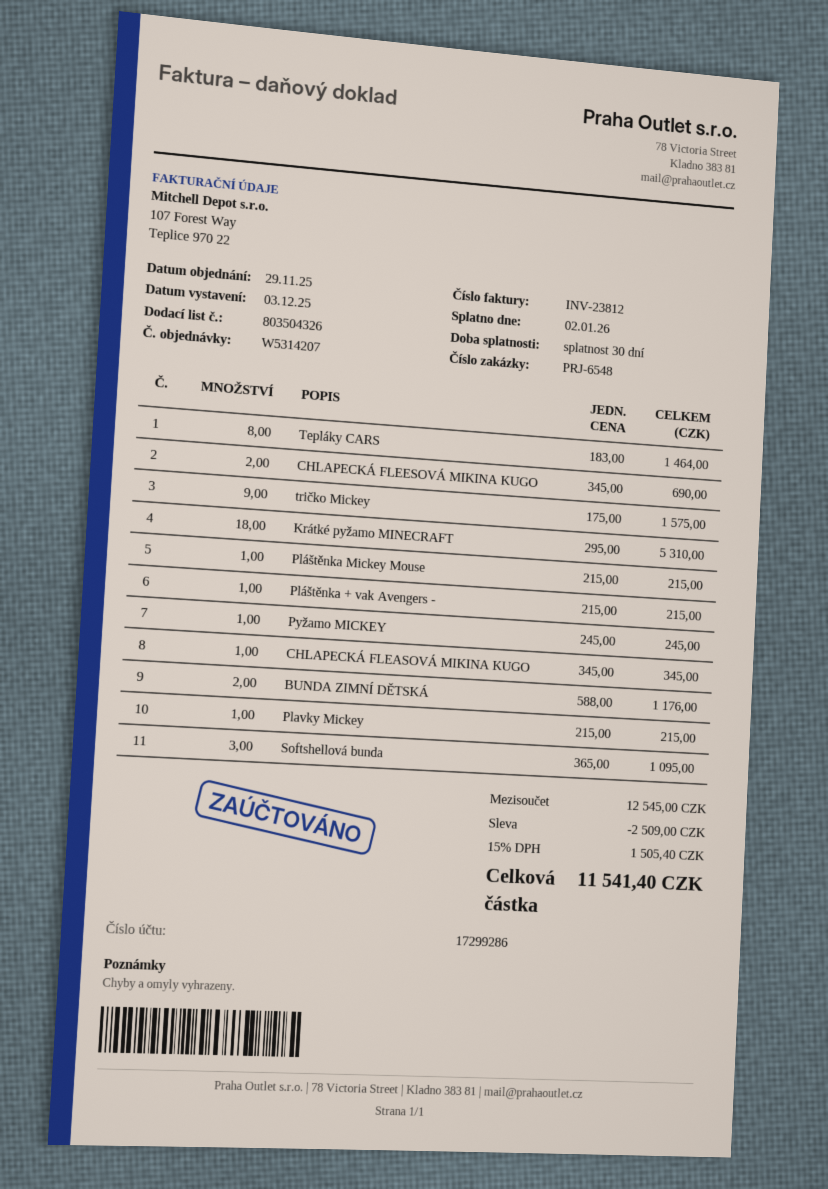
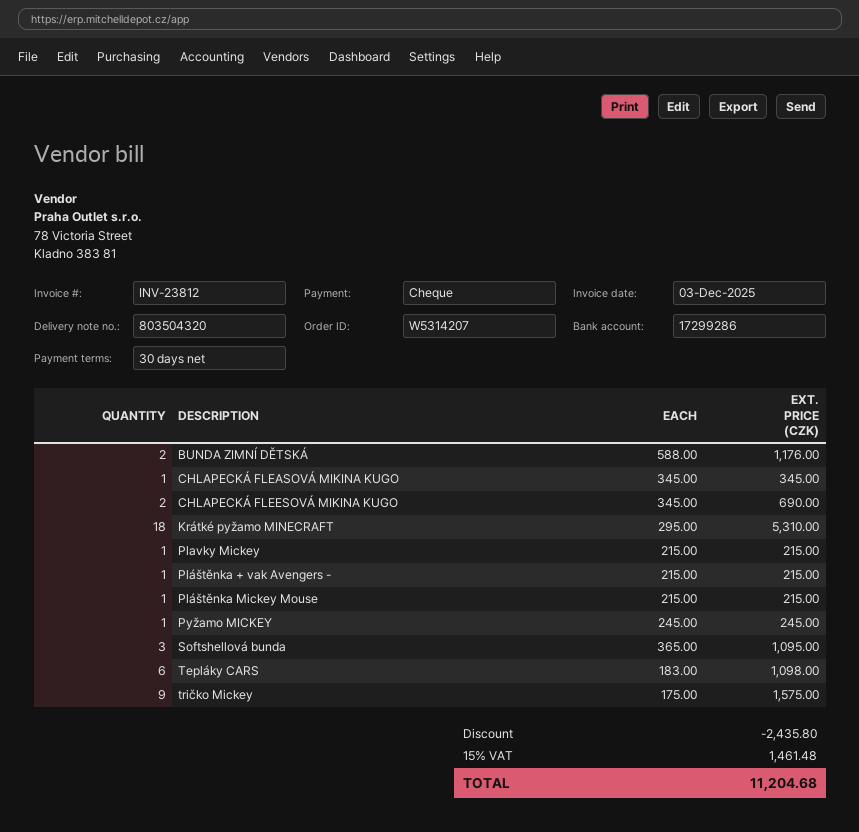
delivery note number: 803504326 -> 803504320
Tepláky CARS: 8 x 183.00 = 1464.00 -> 6 x 183.00 = 1098.00
discount: 2509.00 -> 2435.80
tax: 15% = 1505.40 -> 15% = 1461.48
total: 11541.40 -> 11204.68

